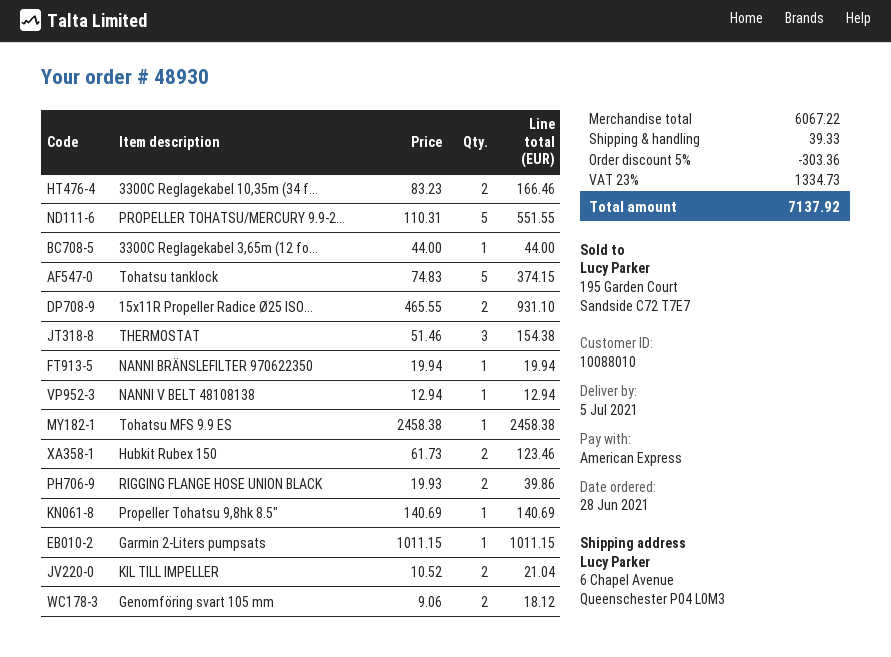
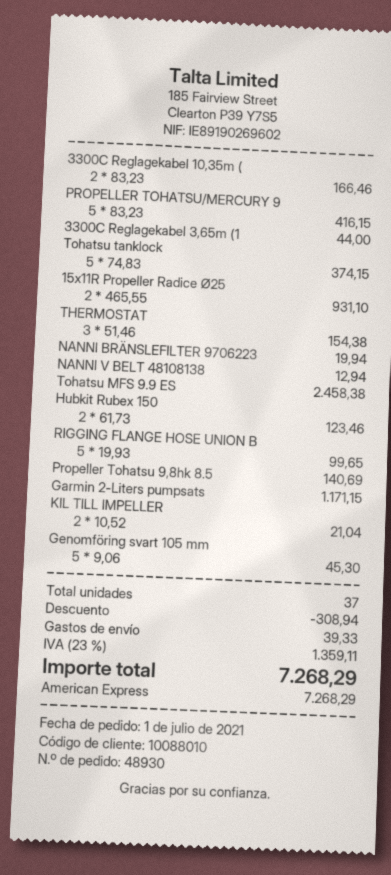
order date: 2021-06-28 -> 2021-07-01
PROPELLER TOHATSU/MERCURY 9.9-2...: 5 x 110.31 = 551.55 -> 5 x 83.23 = 416.15
RIGGING FLANGE HOSE UNION BLACK: 2 x 19.93 = 39.86 -> 5 x 19.93 = 99.65
Garmin 2-Liters pumpsats: 1 x 1011.15 = 1011.15 -> 1 x 1171.15 = 1171.15
Genomföring svart 105 mm: 2 x 9.06 = 18.12 -> 5 x 9.06 = 45.30
discount: 303.36 -> 308.94
tax: 23% = 1334.73 -> 23% = 1359.11
total: 7137.92 -> 7268.29

